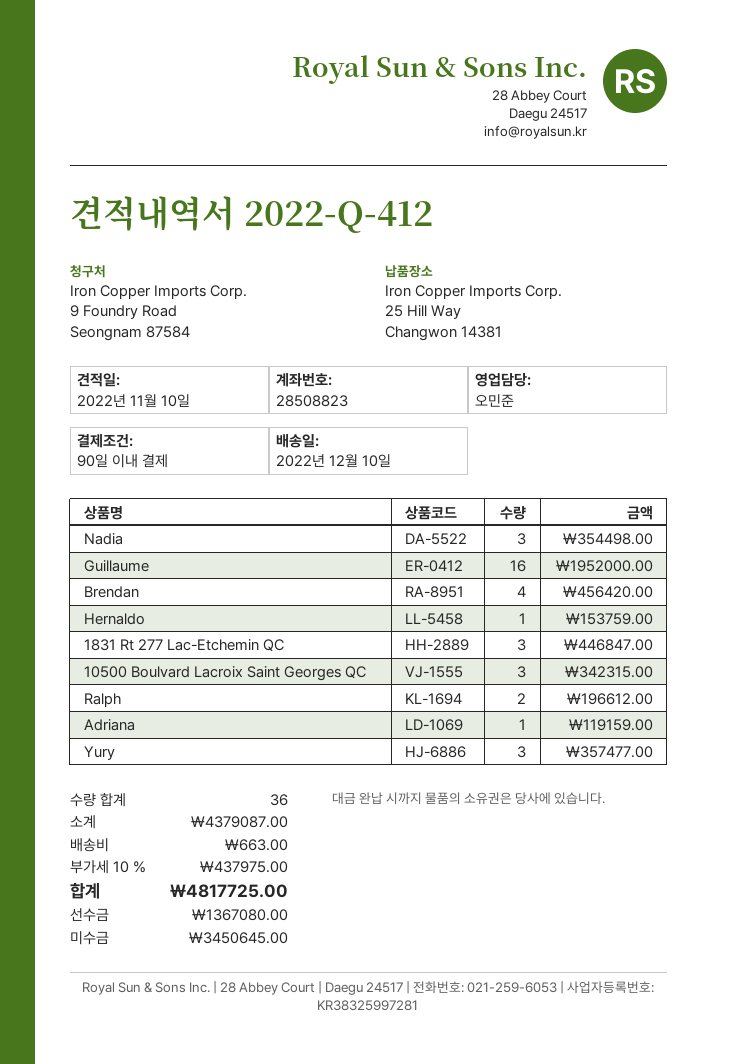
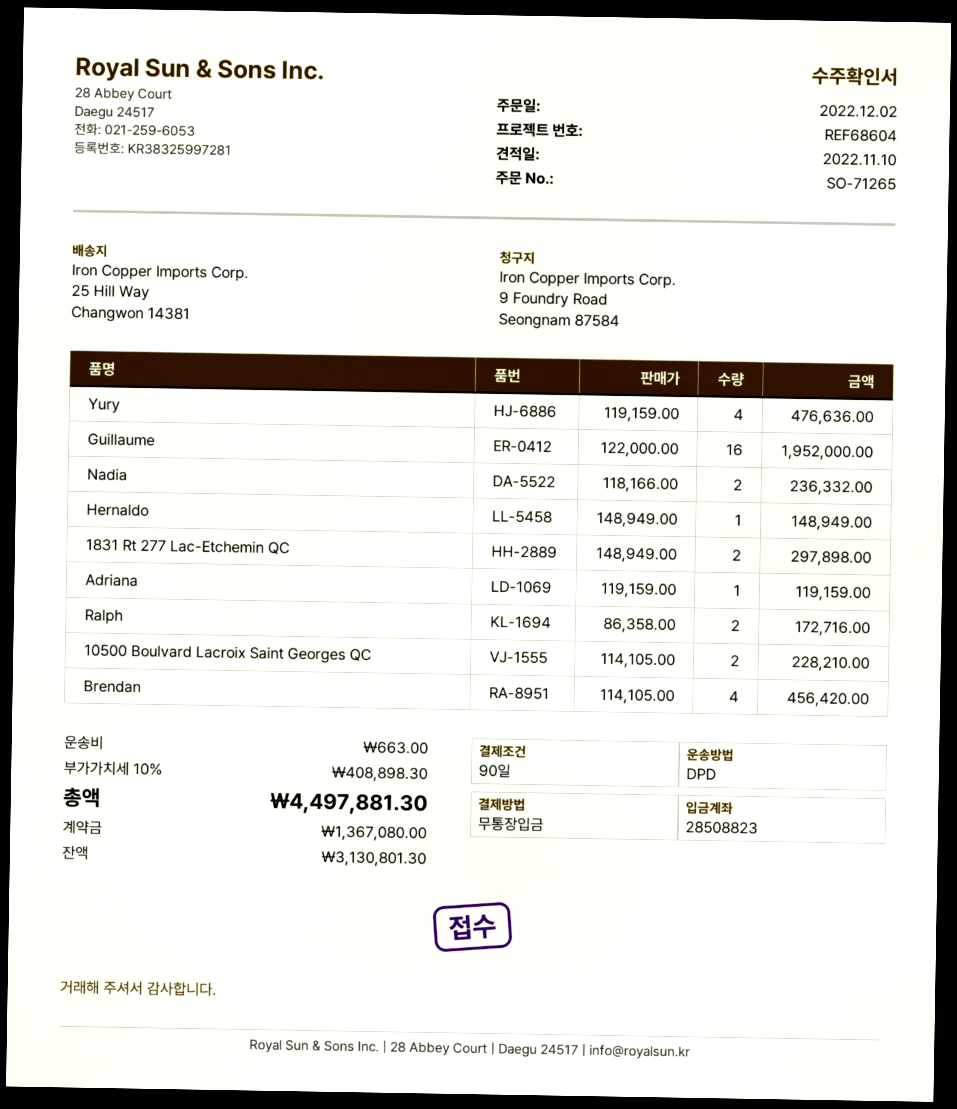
Nadia: 3 for 354498.00 -> 2 for 236332.00
Hernaldo: 1 for 153759.00 -> 1 for 148949.00
1831 Rt 277 Lac-Etchemin QC: 3 for 446847.00 -> 2 for 297898.00
10500 Boulvard Lacroix Saint Georges QC: 3 for 342315.00 -> 2 for 228210.00
Ralph: 2 for 196612.00 -> 2 for 172716.00
Yury: 3 for 357477.00 -> 4 for 476636.00
tax: 10% = 437975.00 -> 10% = 408898.30
total: 4817725.00 -> 4497881.30
balance: 3450645.00 -> 3130801.30

